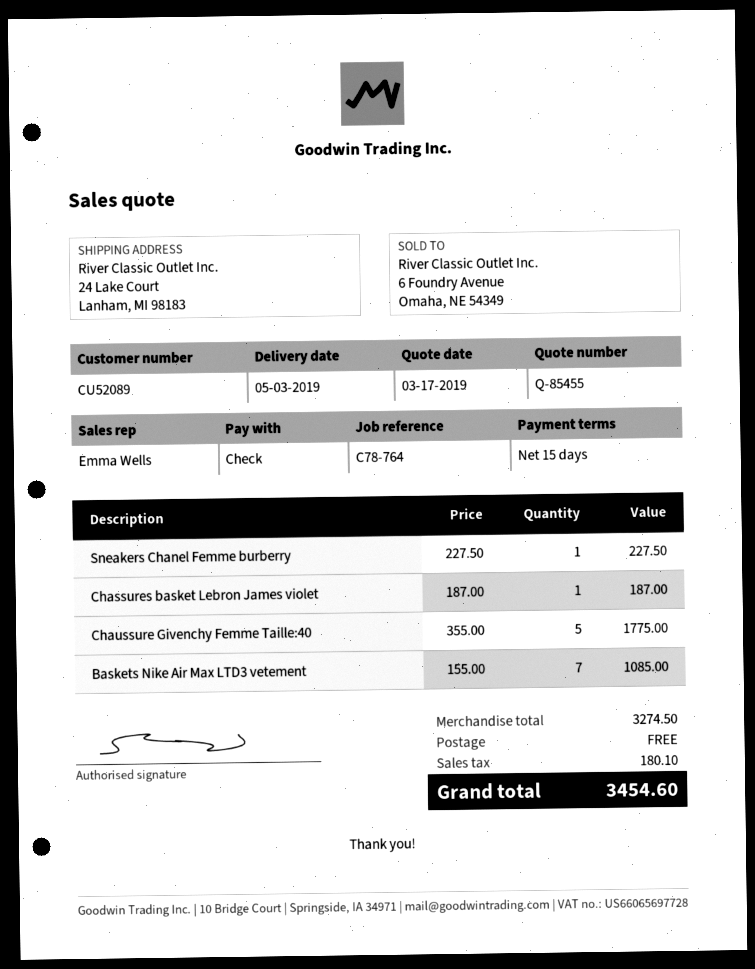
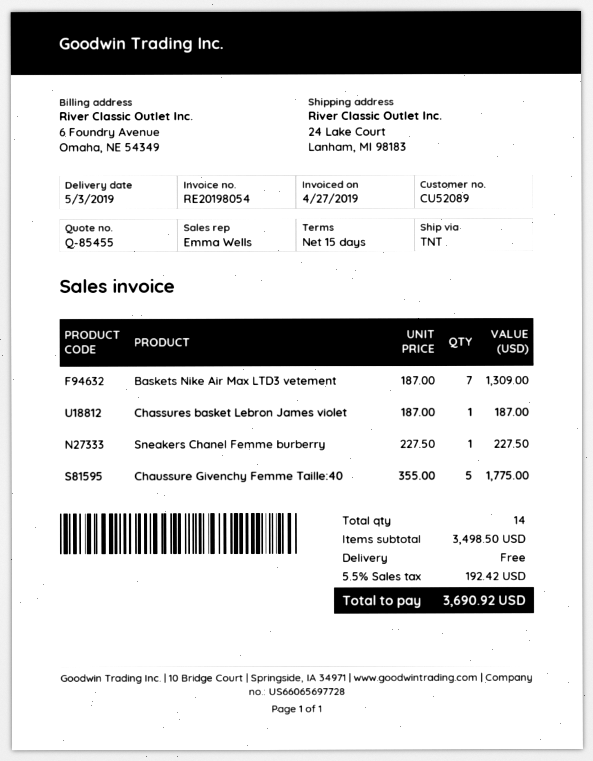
Baskets Nike Air Max LTD3 vetement: 7 x 155.00 = 1085.00 -> 7 x 187.00 = 1309.00
subtotal: 3274.50 -> 3498.50
tax: 180.10 -> 192.42
total: 3454.60 -> 3690.92

